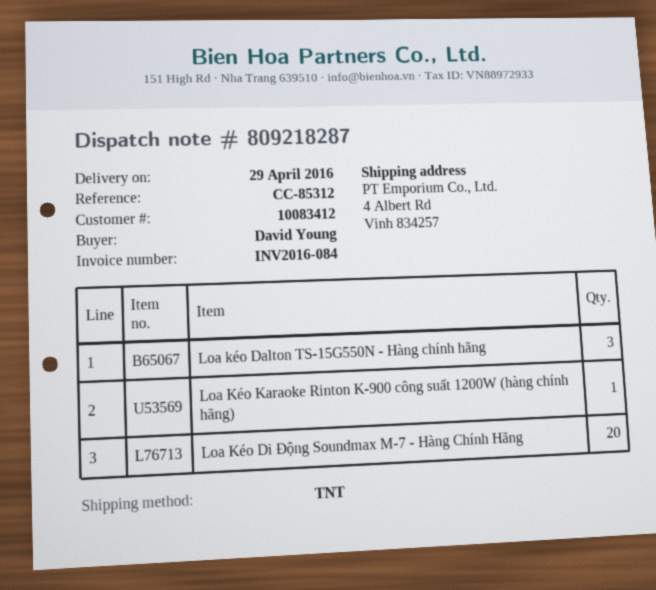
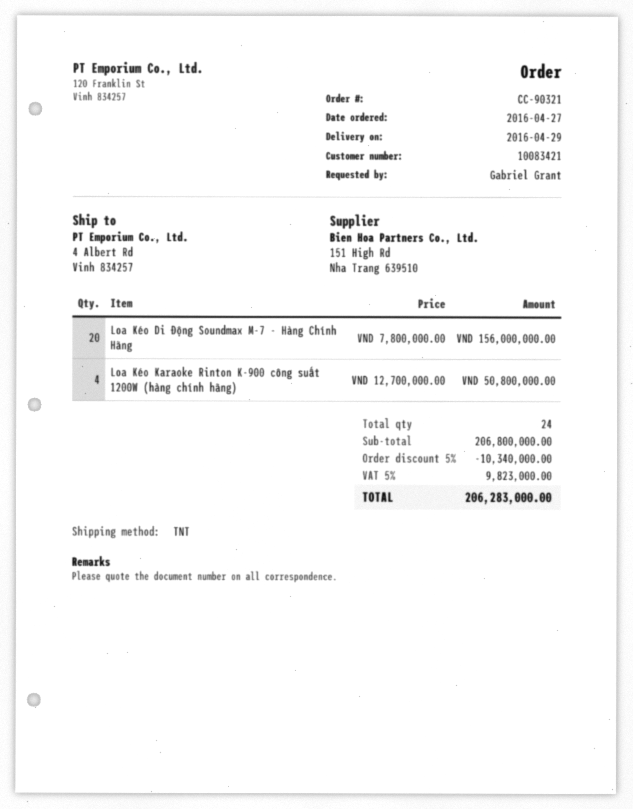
customer number: 10083412 -> 10083421
ordered by: David Young -> Gabriel Grant
Loa kéo Dalton TS-15G550N - Hàng chính hãng: 3 -> none
Loa Kéo Karaoke Rinton K-900 công suất 1200W (hàng chính hãng): 1 -> 4

